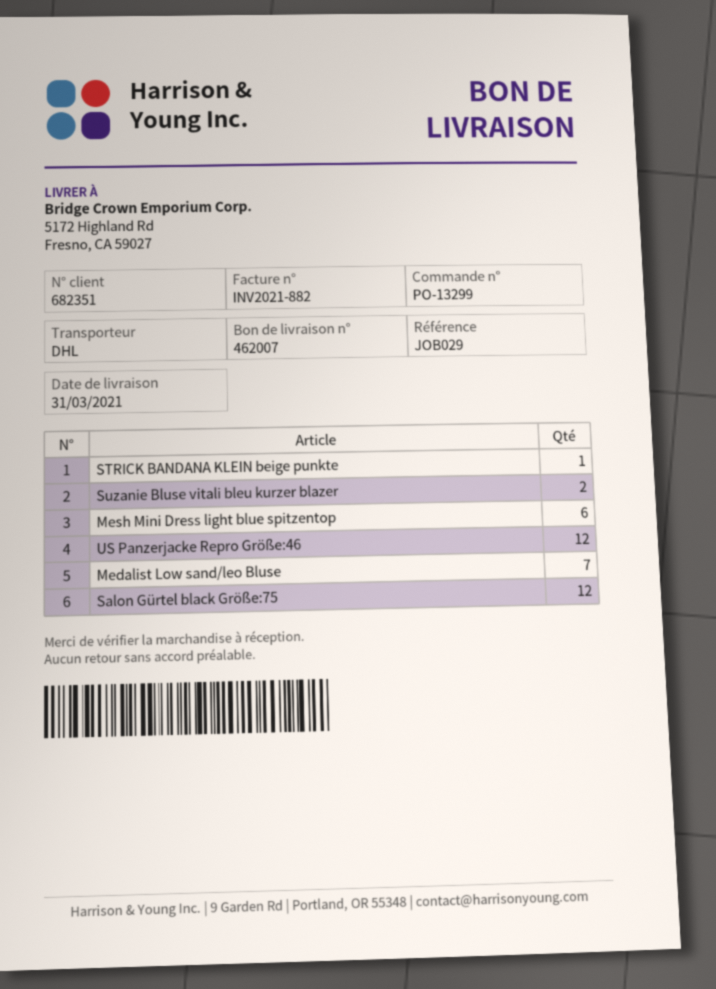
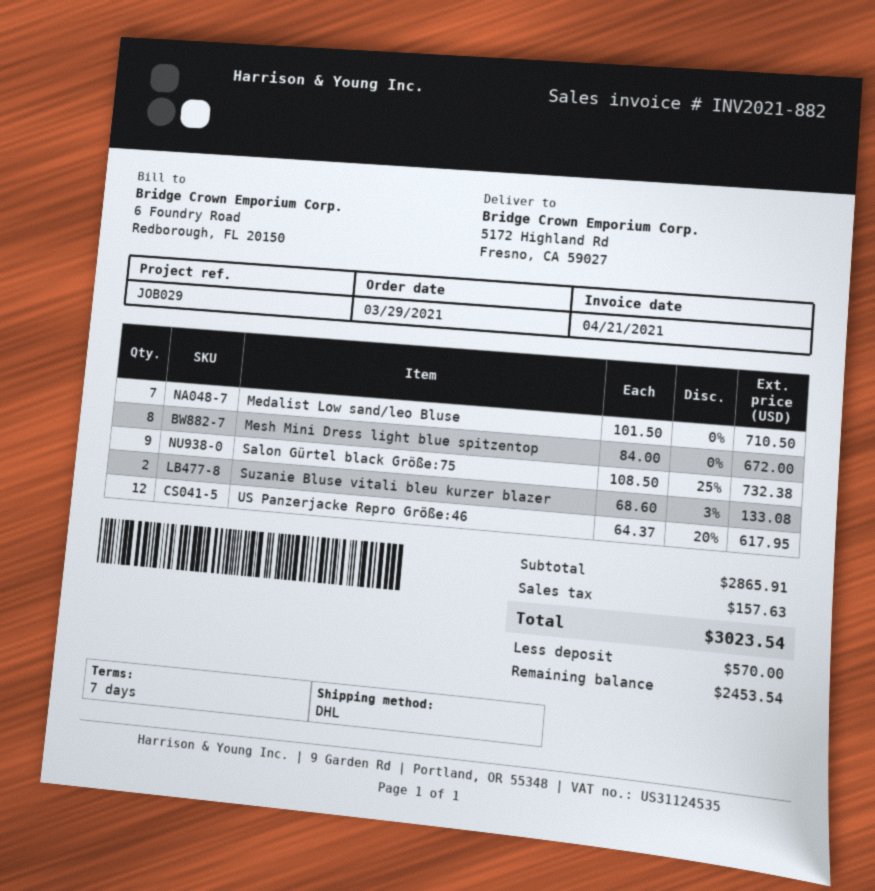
STRICK BANDANA KLEIN beige punkte: 1 -> none
Mesh Mini Dress light blue spitzentop: 6 -> 8
Salon Gürtel black Größe:75: 12 -> 9

